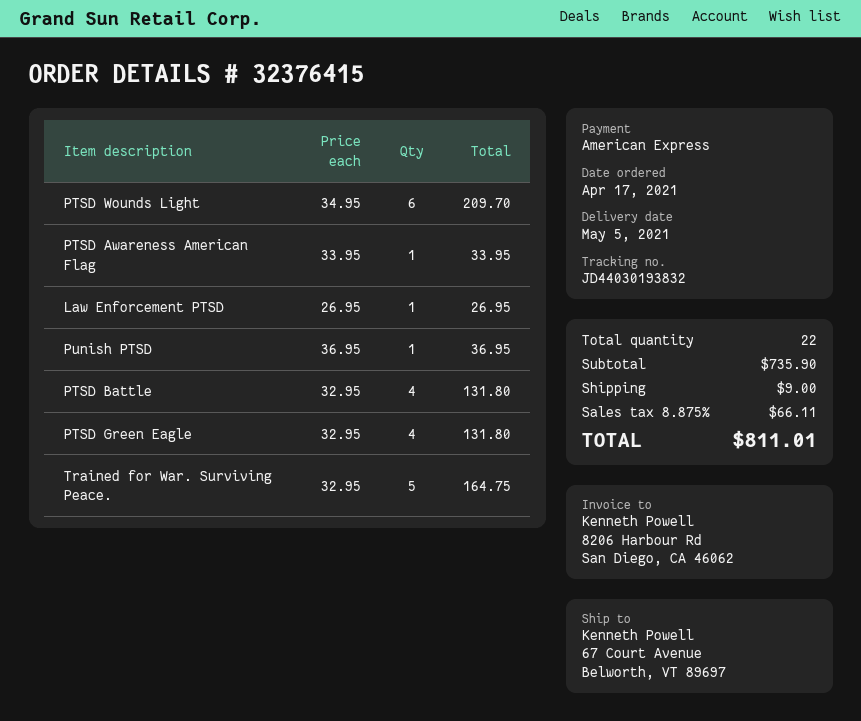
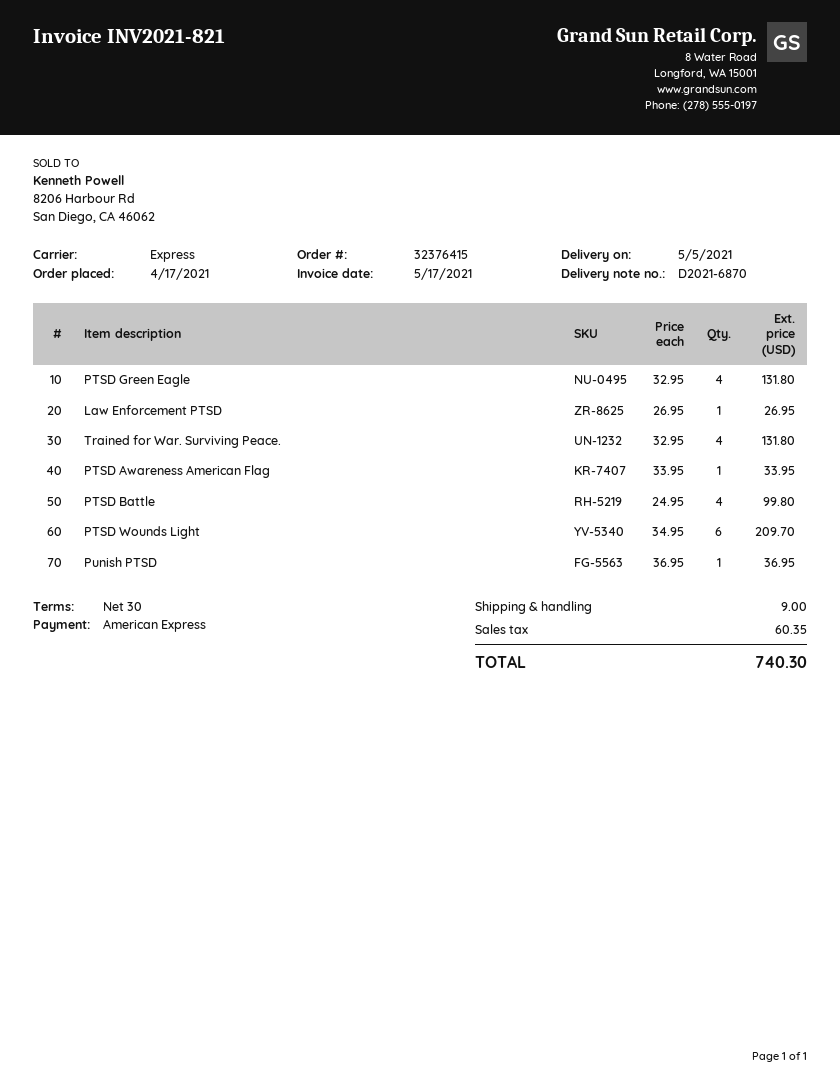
PTSD Battle: 4 x 32.95 = 131.80 -> 4 x 24.95 = 99.80
Trained for War. Surviving Peace.: 5 x 32.95 = 164.75 -> 4 x 32.95 = 131.80
tax: 66.11 -> 60.35
total: 811.01 -> 740.30

